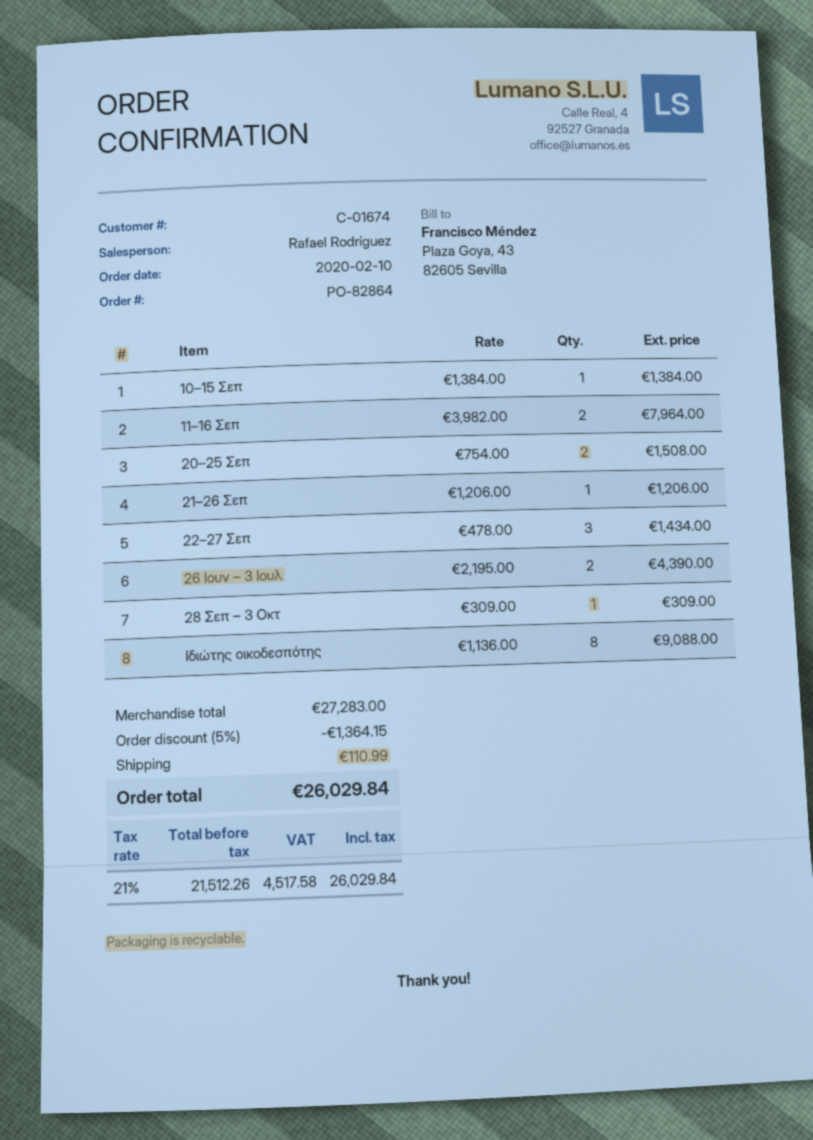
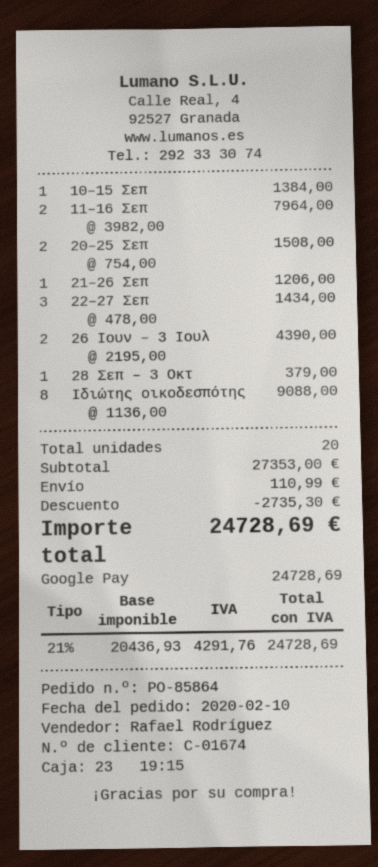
order number: PO-82864 -> PO-85864
28 Σεπ – 3 Οκτ: 1 x 309.00 = 309.00 -> 1 x 379.00 = 379.00
subtotal: 27283.00 -> 27353.00
discount: 1364.15 -> 2735.30
net: 21512.26 -> 20436.93
tax: 21% = 4517.58 -> 21% = 4291.76
total: 26029.84 -> 24728.69

